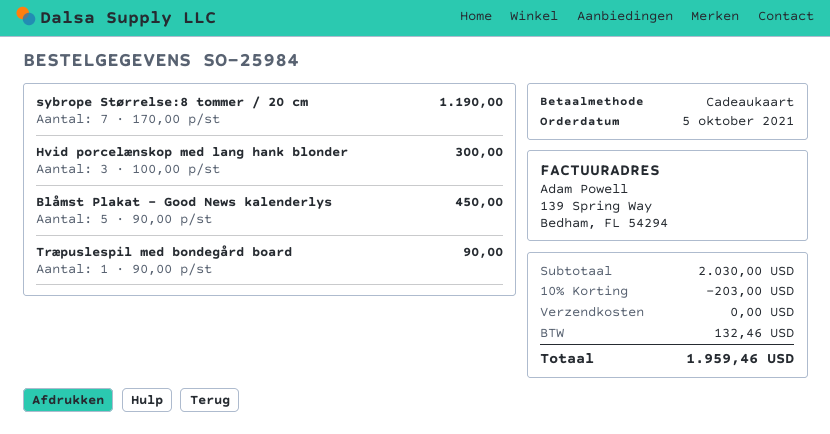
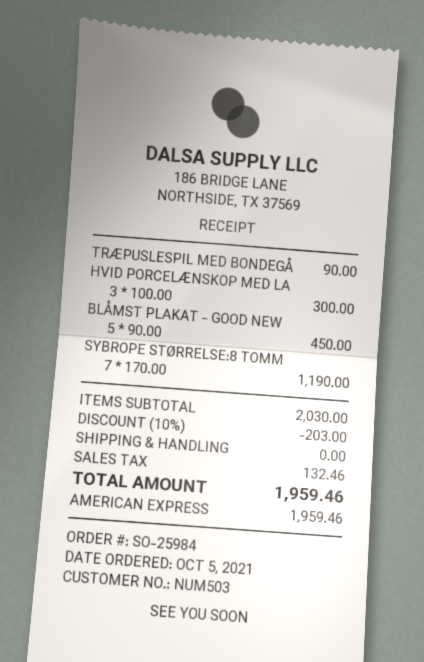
payment method: gift card -> American Express

